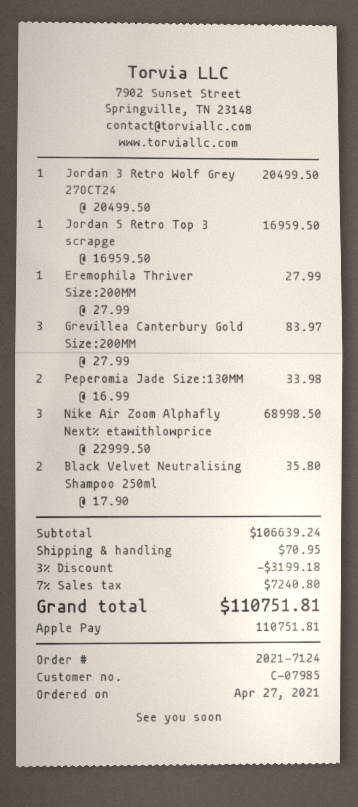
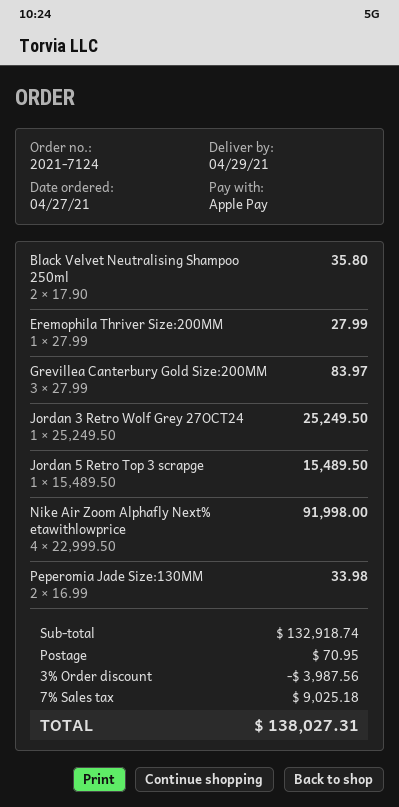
Jordan 3 Retro Wolf Grey 27OCT24: 1 x 20499.50 = 20499.50 -> 1 x 25249.50 = 25249.50
Jordan 5 Retro Top 3 scrapge: 1 x 16959.50 = 16959.50 -> 1 x 15489.50 = 15489.50
Nike Air Zoom Alphafly Next% etawithlowprice: 3 x 22999.50 = 68998.50 -> 4 x 22999.50 = 91998.00
subtotal: 106639.24 -> 132918.74
discount: 3% = 3199.18 -> 3% = 3987.56
tax: 7% = 7240.80 -> 7% = 9025.18
total: 110751.81 -> 138027.31

